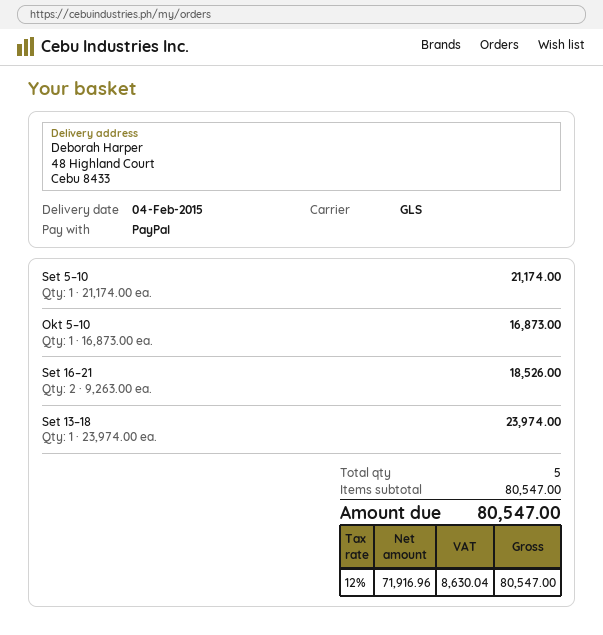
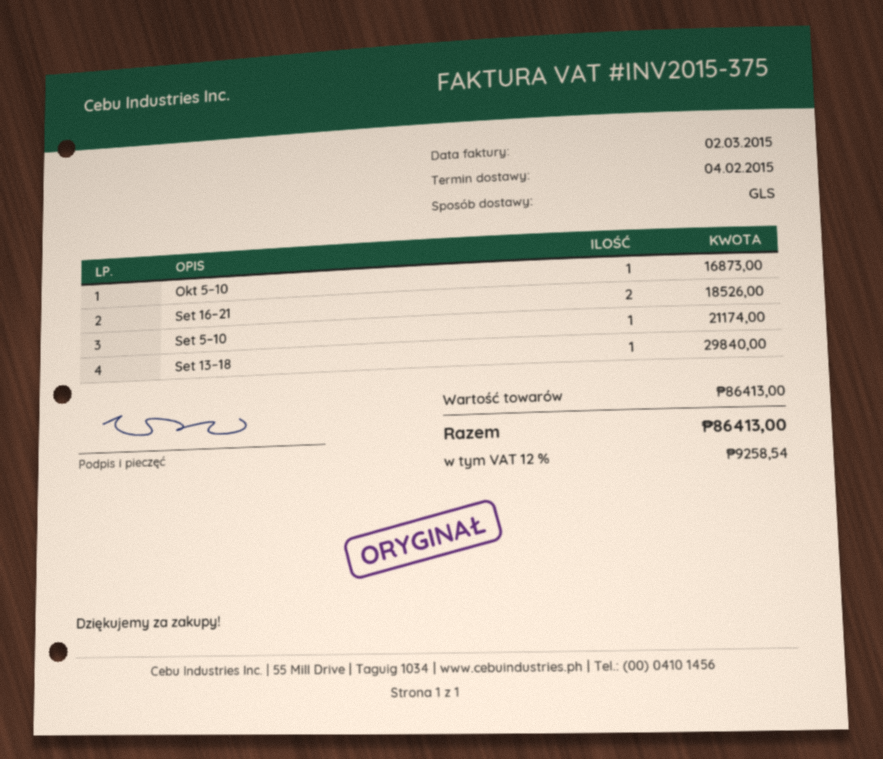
Set 13–18: 1 for 23974.00 -> 1 for 29840.00
subtotal: 80547.00 -> 86413.00
tax: 12% = 8630.04 -> 12% = 9258.54
total: 80547.00 -> 86413.00

